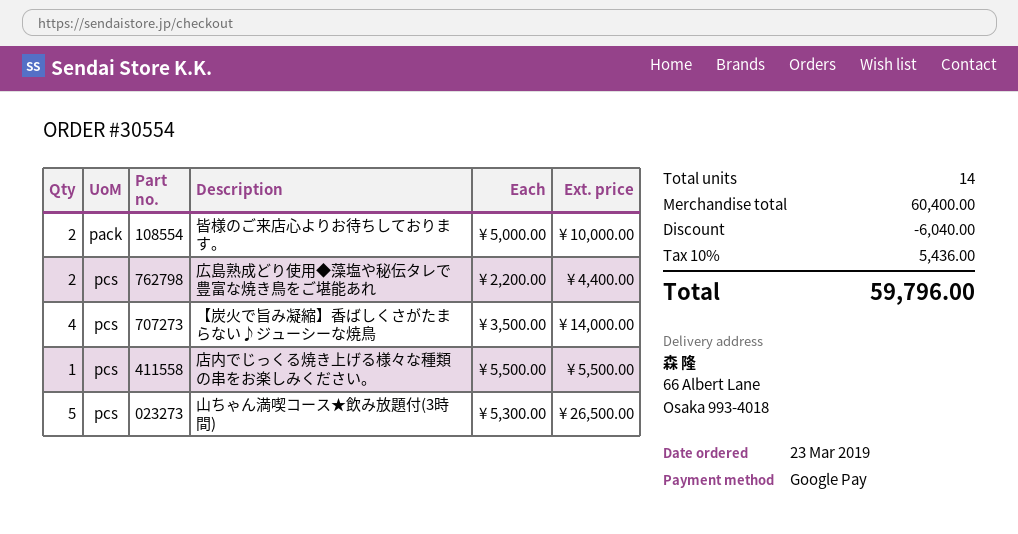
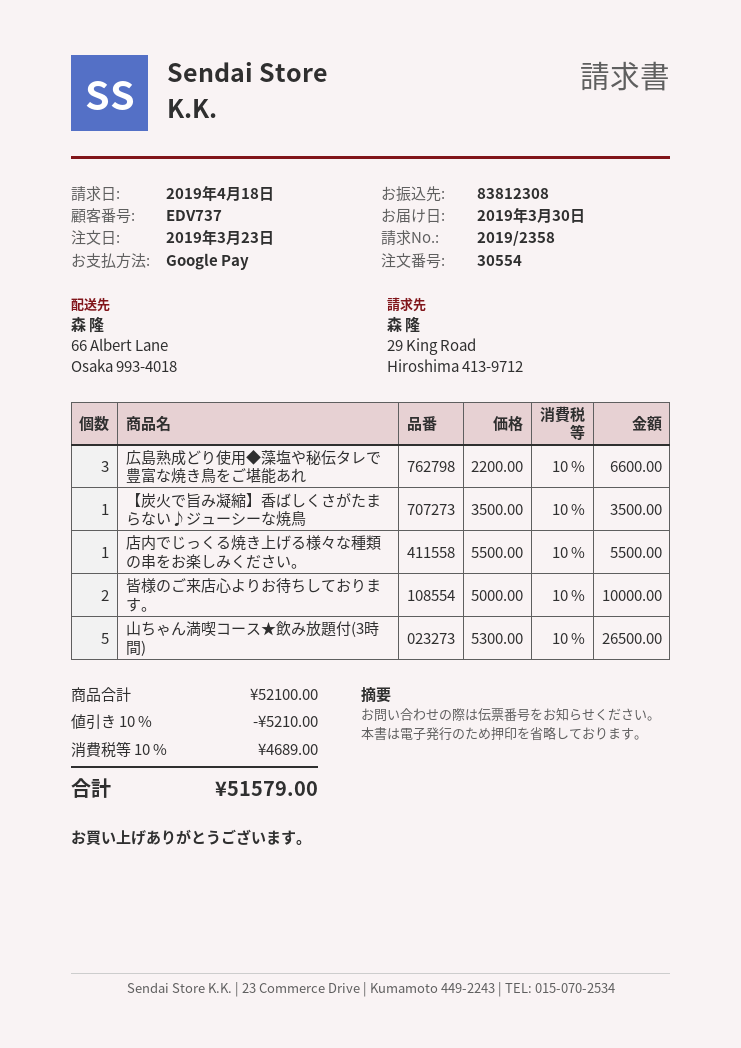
広島熟成どり使用◆藻塩や秘伝タレで豊富な焼き鳥をご堪能あれ: 2 x 2200.00 = 4400.00 -> 3 x 2200.00 = 6600.00
【炭火で旨み凝縮】香ばしくさがたまらない♪ジューシーな焼鳥: 4 x 3500.00 = 14000.00 -> 1 x 3500.00 = 3500.00
subtotal: 60400.00 -> 52100.00
discount: 6040.00 -> 5210.00
tax: 10% = 5436.00 -> 10% = 4689.00
total: 59796.00 -> 51579.00

